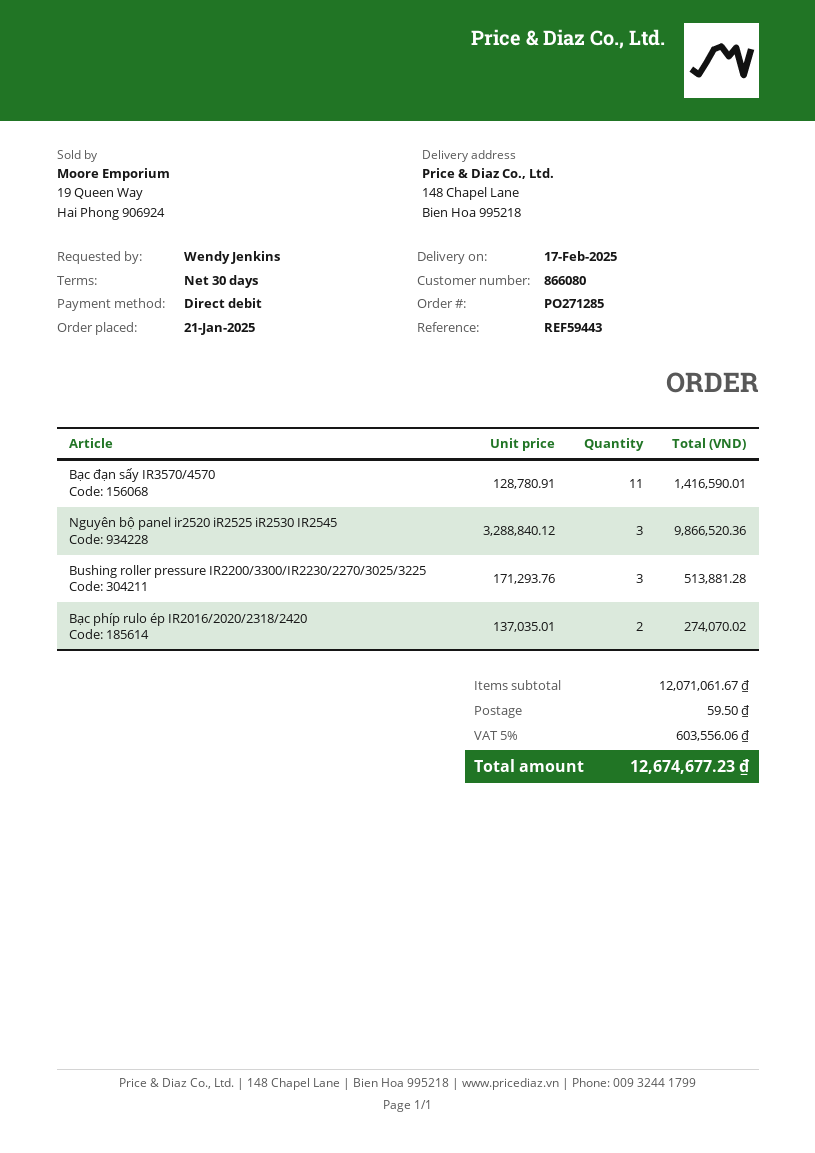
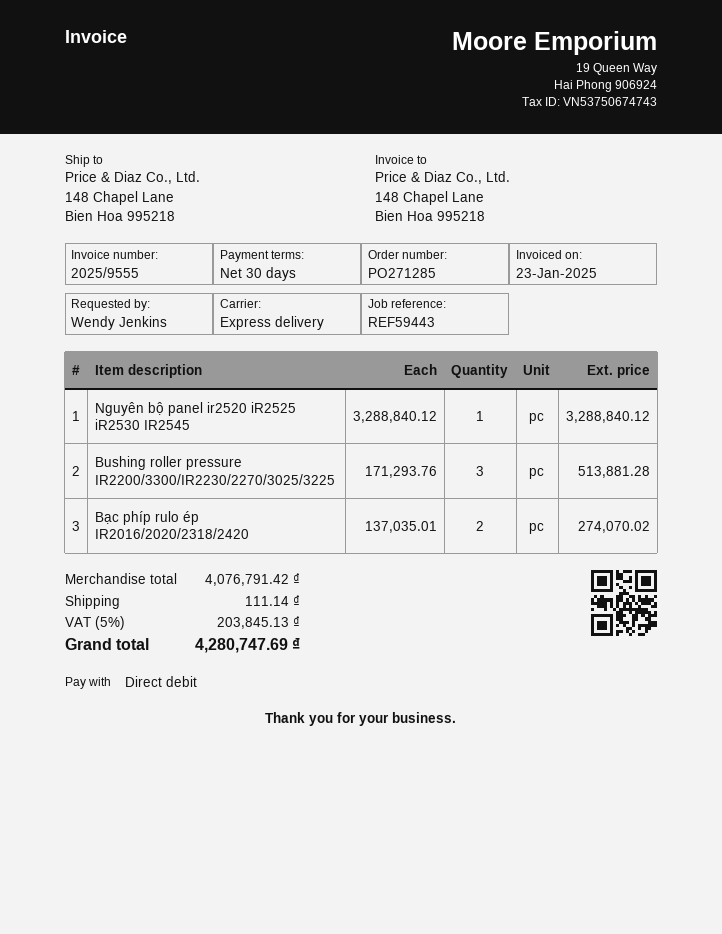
Bạc đạn sấy IR3570/4570: 11 x 128780.91 = 1416590.01 -> none
Nguyên bộ panel ir2520 iR2525 iR2530 IR2545: 3 x 3288840.12 = 9866520.36 -> 1 x 3288840.12 = 3288840.12
subtotal: 12071061.67 -> 4076791.42
shipping: 59.50 -> 111.14
tax: 5% = 603556.06 -> 5% = 203845.13
total: 12674677.23 -> 4280747.69

